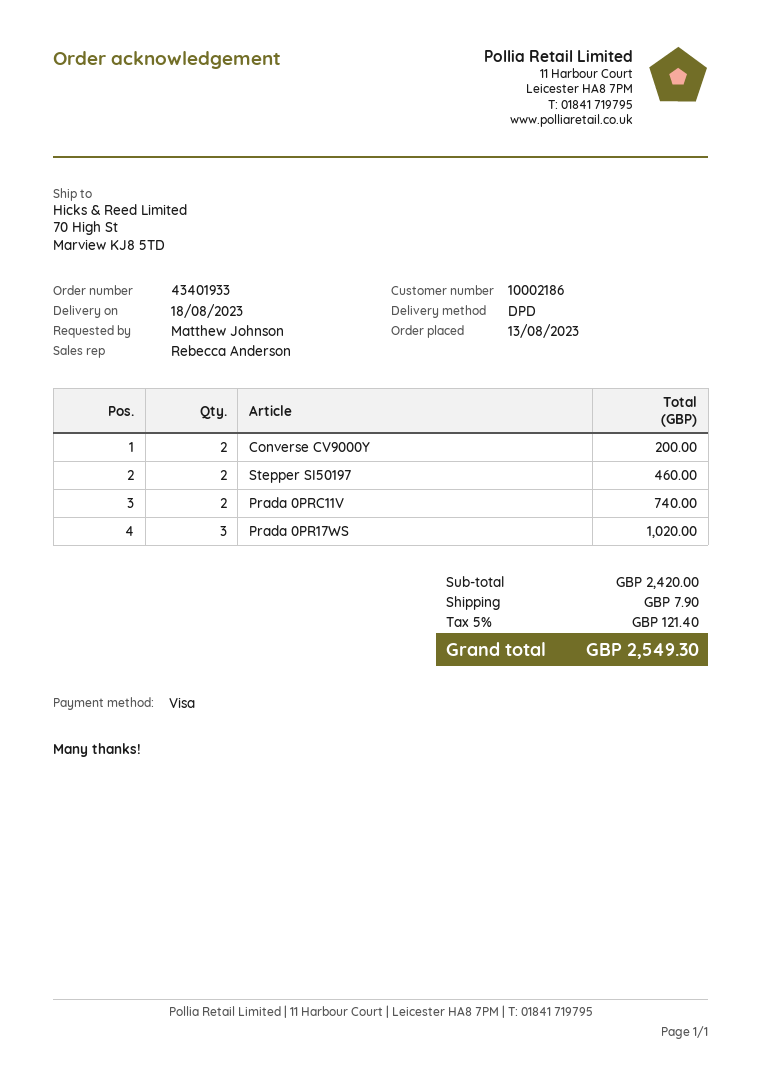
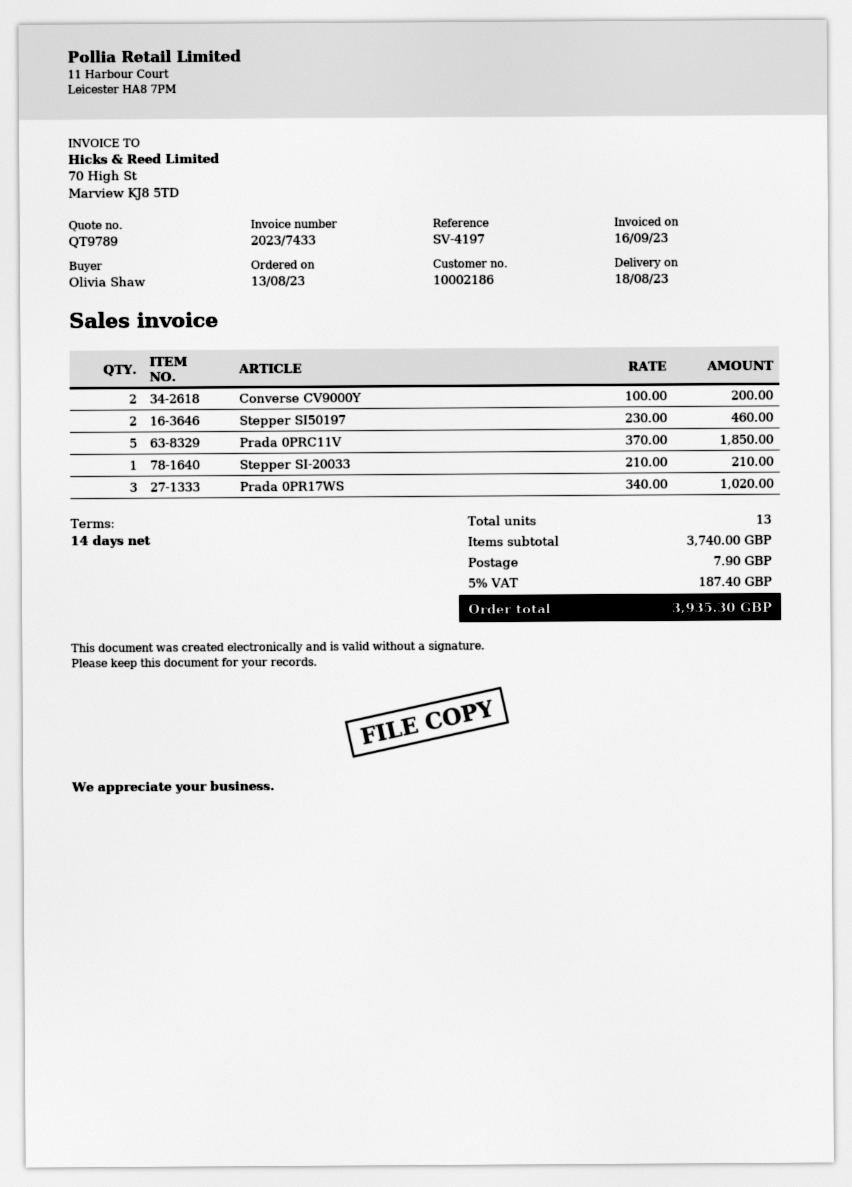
ordered by: Matthew Johnson -> Olivia Shaw
Prada 0PRC11V: 2 for 740.00 -> 5 for 1850.00
Stepper SI-20033: none -> 1 for 210.00
subtotal: 2420.00 -> 3740.00
tax: 5% = 121.40 -> 5% = 187.40
total: 2549.30 -> 3935.30

